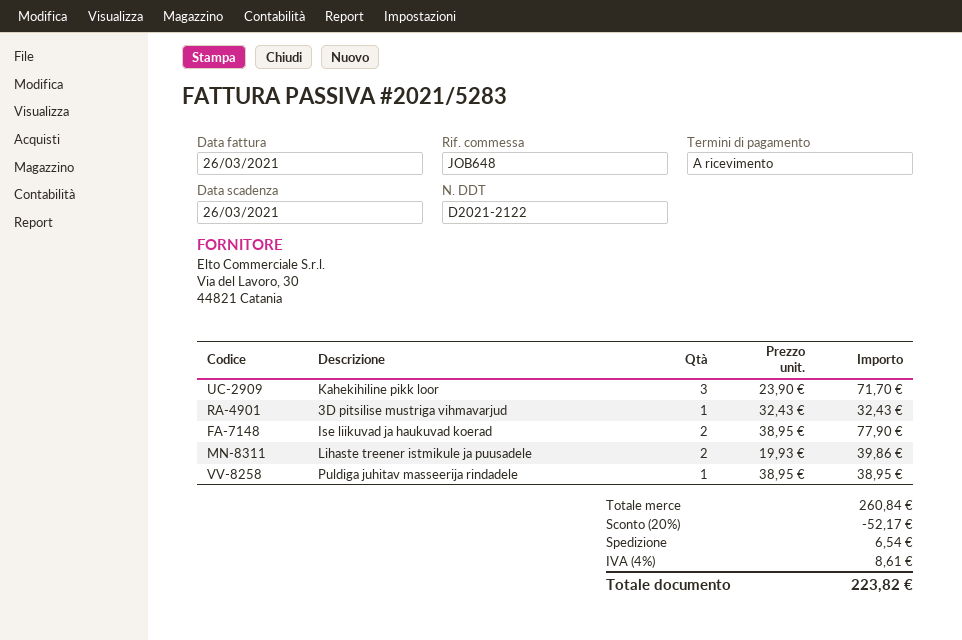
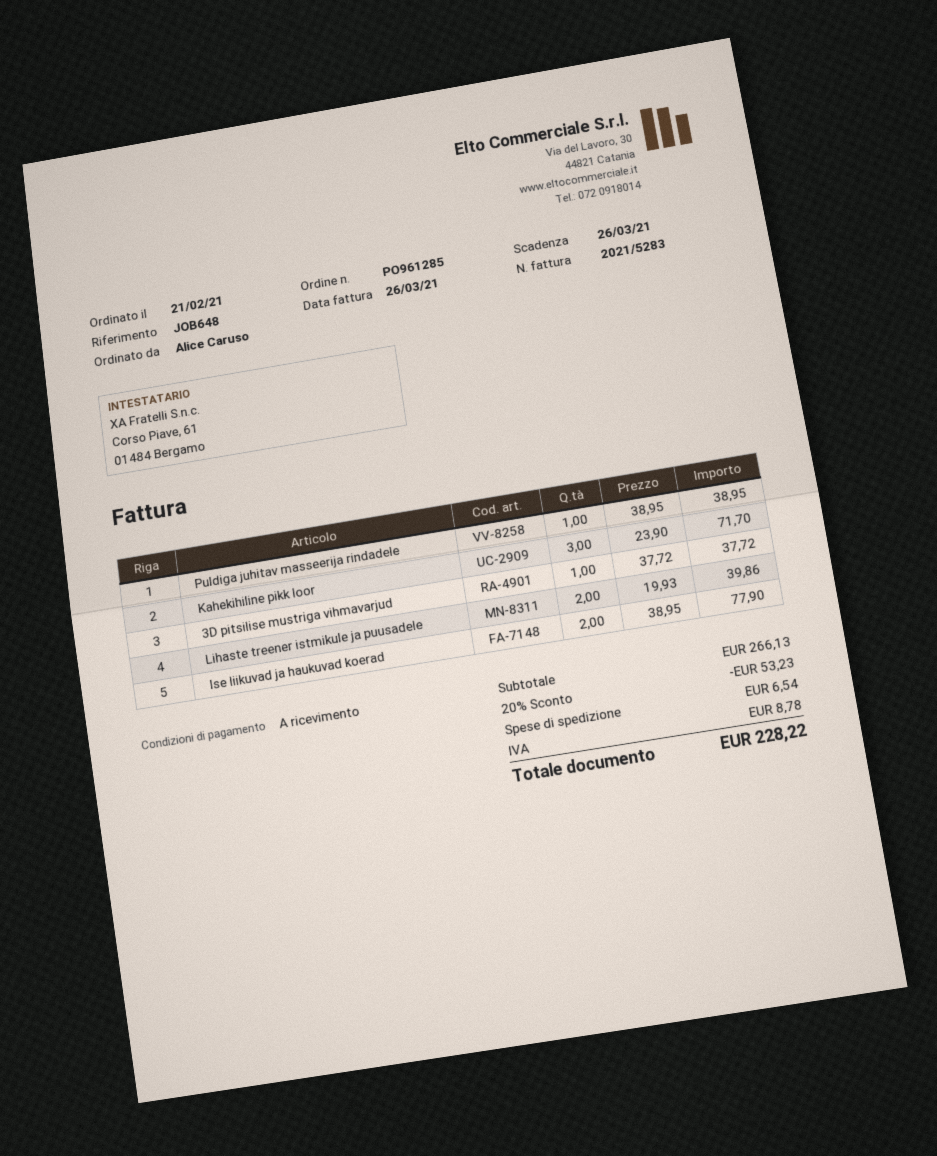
3D pitsilise mustriga vihmavarjud: 1 x 32.43 = 32.43 -> 1 x 37.72 = 37.72
subtotal: 260.84 -> 266.13
discount: 20% = 52.17 -> 20% = 53.23
tax: 8.61 -> 8.78
total: 223.82 -> 228.22

